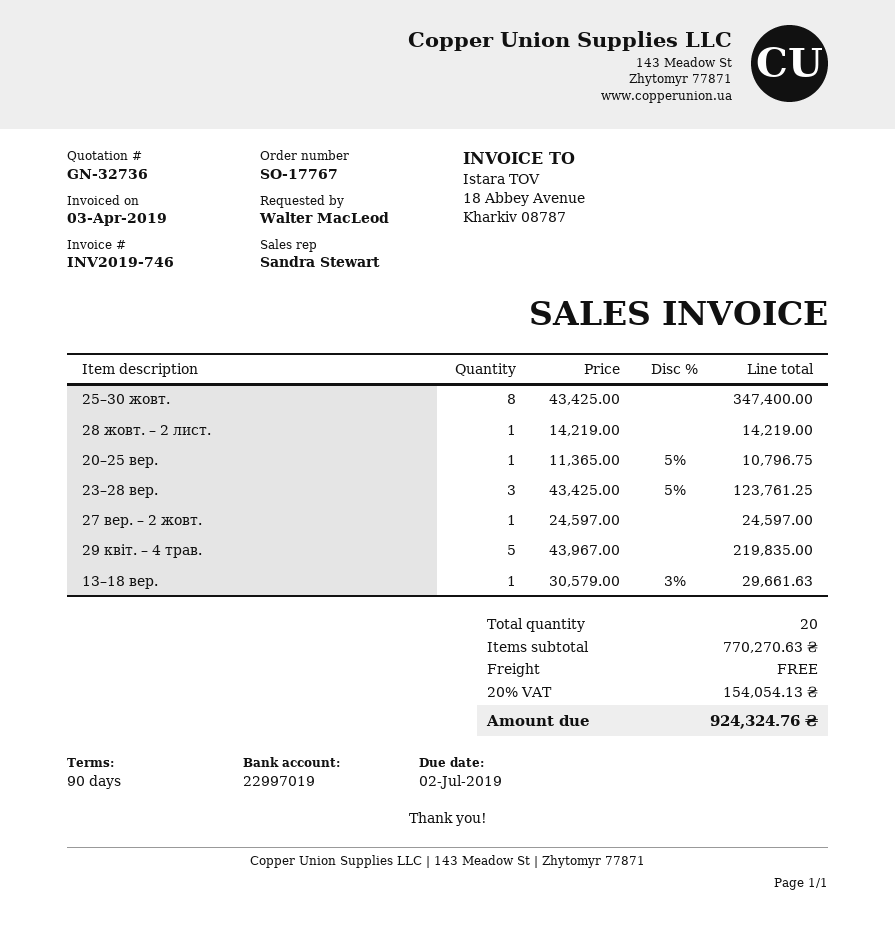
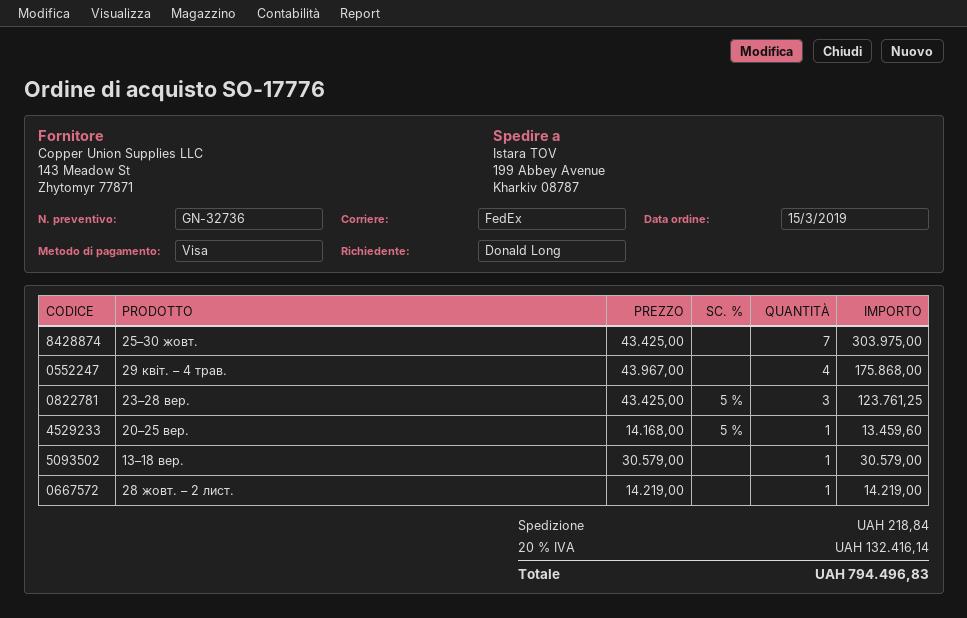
order number: SO-17767 -> SO-17776
ordered by: Walter MacLeod -> Donald Long
25–30 жовт.: 8 x 43425.00 = 347400.00 -> 7 x 43425.00 = 303975.00
20–25 вер.: 1 x 11365.00 - 5% = 10796.75 -> 1 x 14168.00 - 5% = 13459.60
27 вер. – 2 жовт.: 1 x 24597.00 = 24597.00 -> none
29 квіт. – 4 трав.: 5 x 43967.00 = 219835.00 -> 4 x 43967.00 = 175868.00
13–18 вер.: 1 x 30579.00 - 3% = 29661.63 -> 1 x 30579.00 = 30579.00
shipping: 0.00 -> 218.84
tax: 20% = 154054.13 -> 20% = 132416.14
total: 924324.76 -> 794496.83

